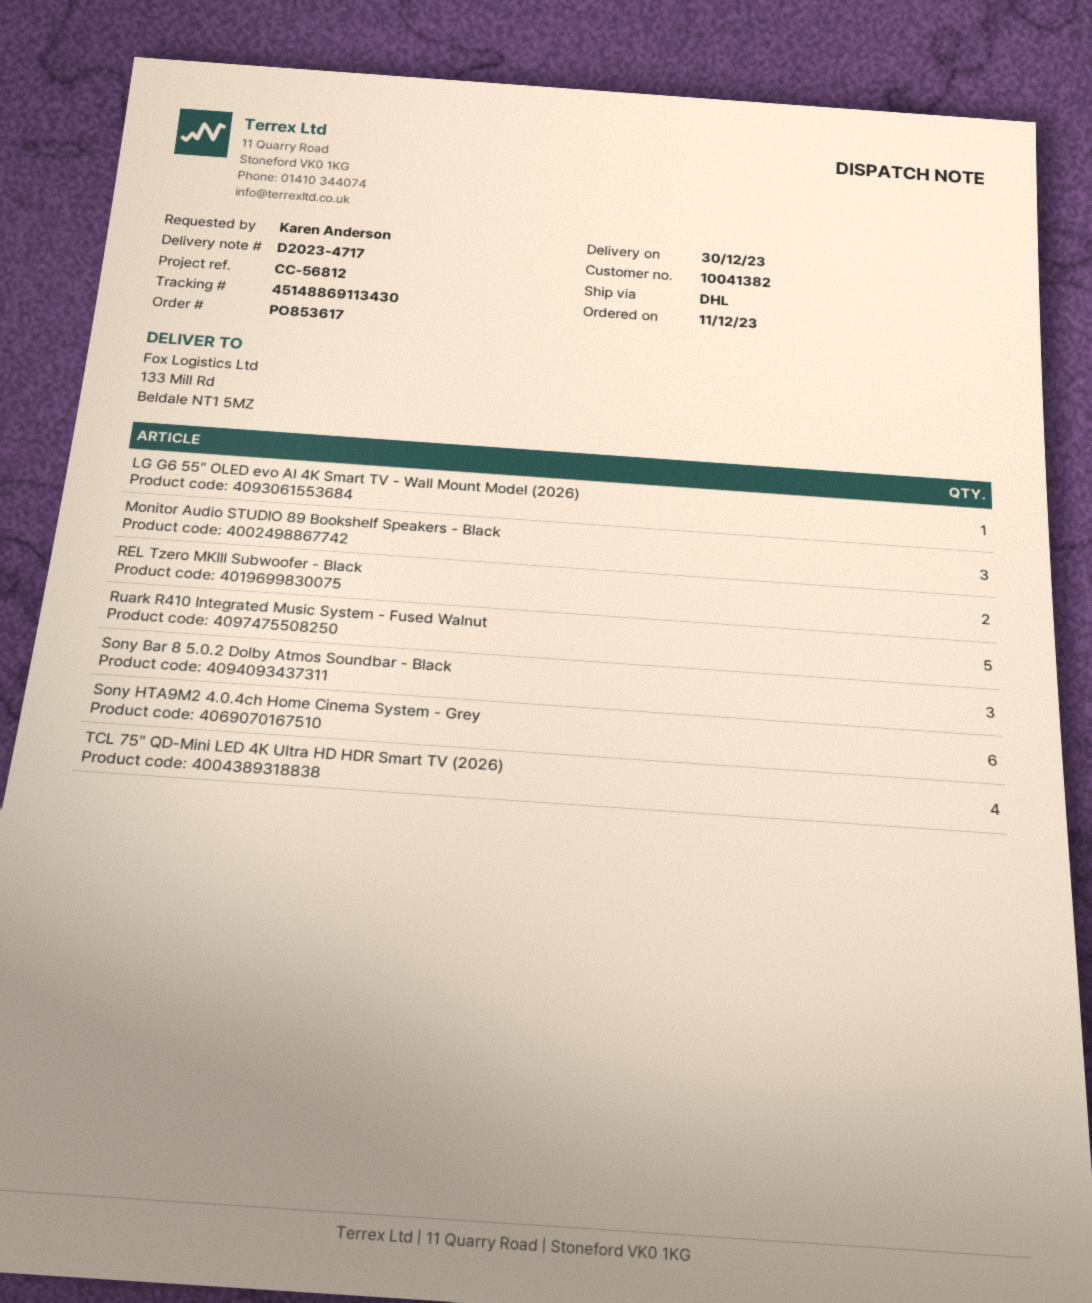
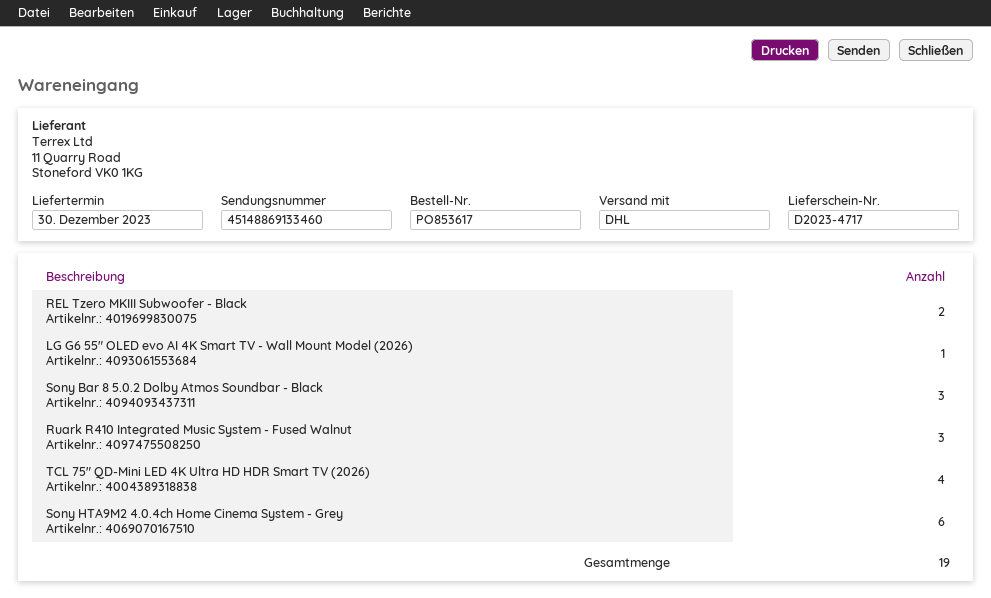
tracking number: 45148869113430 -> 45148869133460
Monitor Audio STUDIO 89 Bookshelf Speakers - Black: 3 -> none
Ruark R410 Integrated Music System - Fused Walnut: 5 -> 3

